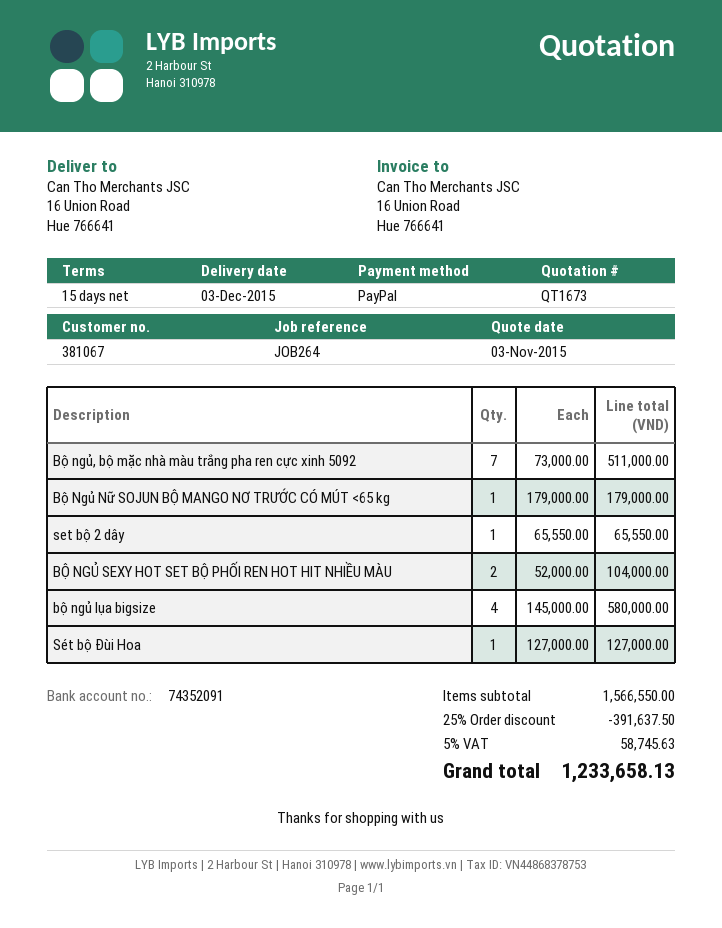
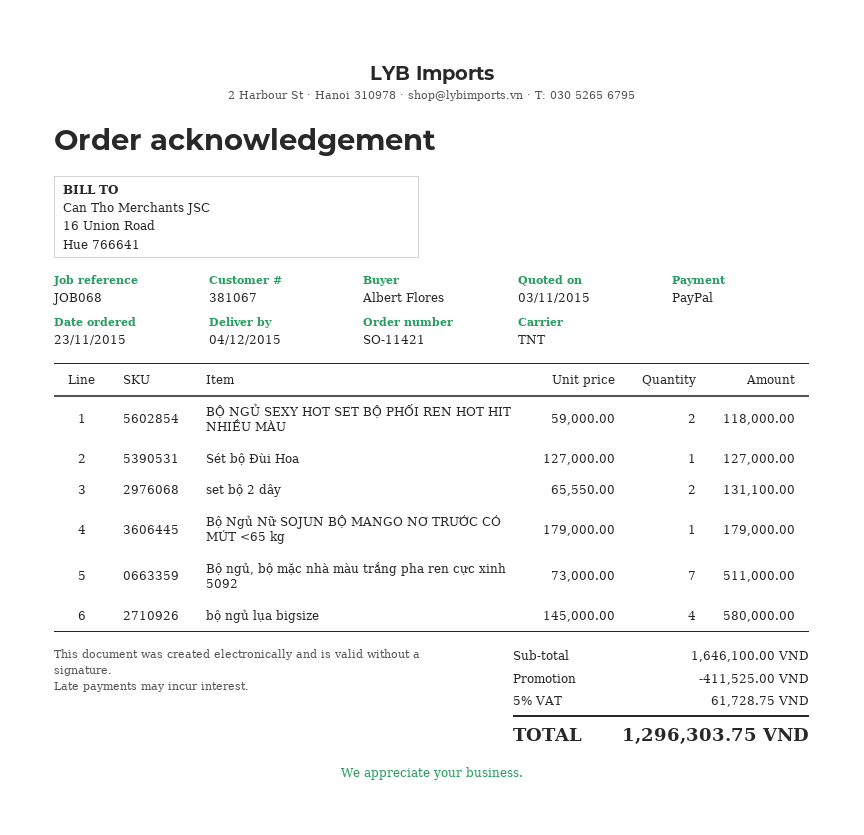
delivery date: 2015-12-03 -> 2015-12-04
reference: JOB264 -> JOB068
set bộ 2 dây: 1 x 65550.00 = 65550.00 -> 2 x 65550.00 = 131100.00
BỘ NGỦ SEXY HOT SET BỘ PHỐI REN HOT HIT NHIỀU MÀU: 2 x 52000.00 = 104000.00 -> 2 x 59000.00 = 118000.00
subtotal: 1566550.00 -> 1646100.00
discount: 391637.50 -> 411525.00
tax: 5% = 58745.63 -> 5% = 61728.75
total: 1233658.13 -> 1296303.75

